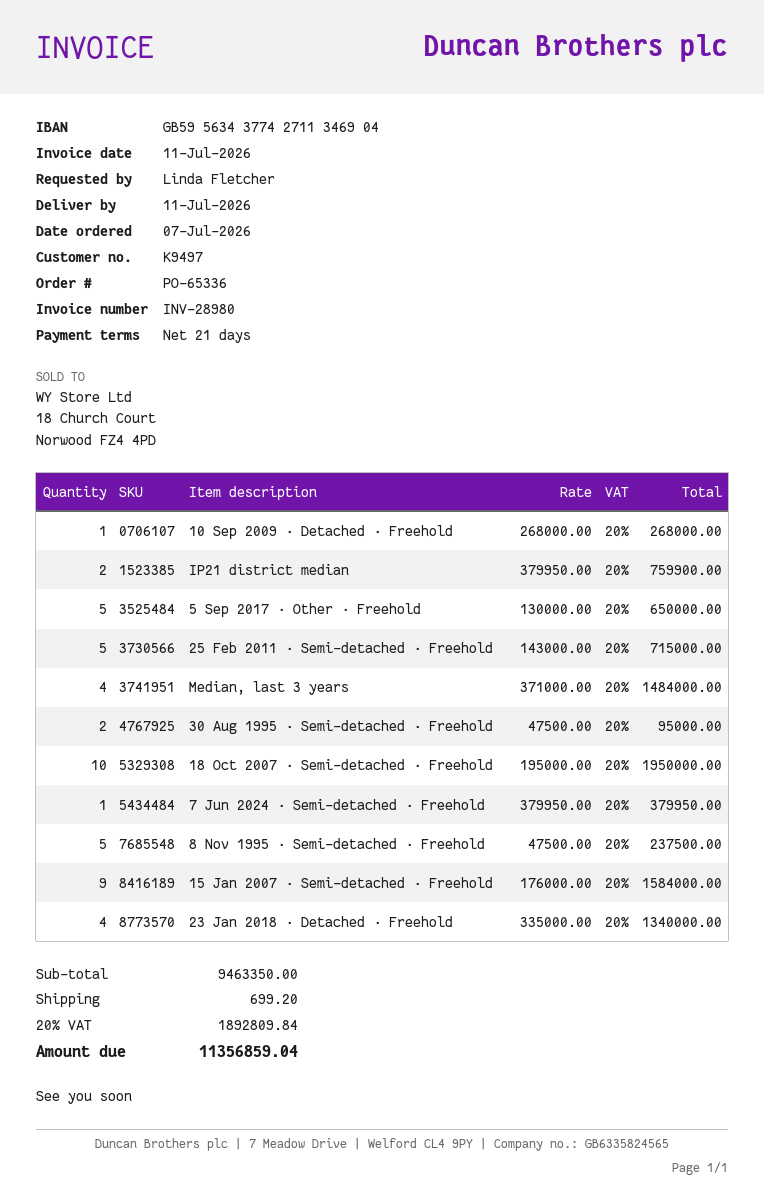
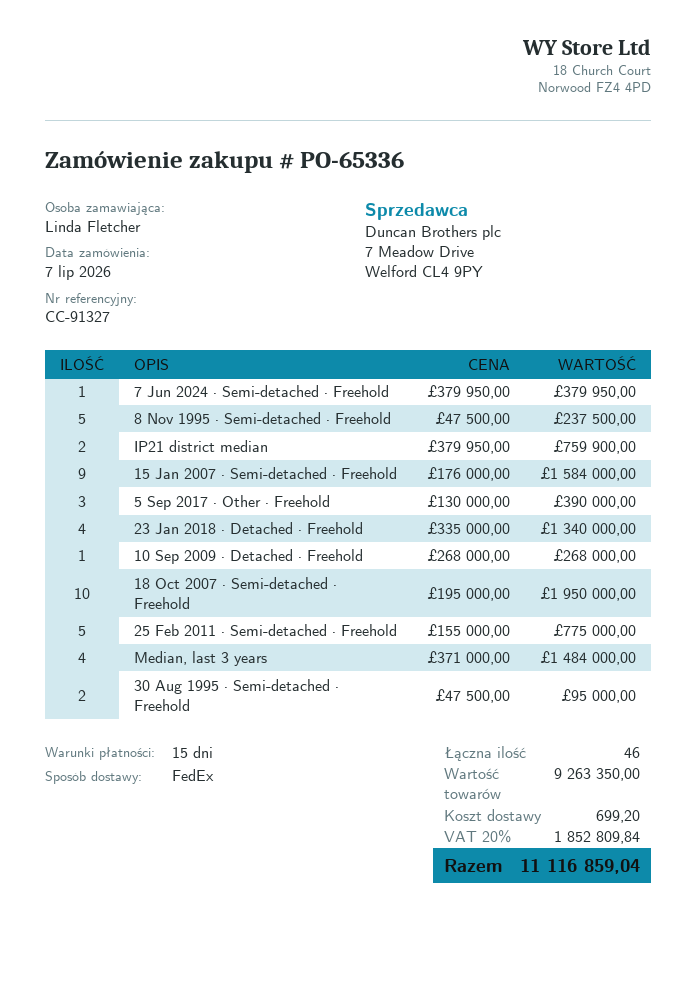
payment terms: 21 days -> 15 days
5 Sep 2017 · Other · Freehold: 5 x 130000.00 = 650000.00 -> 3 x 130000.00 = 390000.00
25 Feb 2011 · Semi-detached · Freehold: 5 x 143000.00 = 715000.00 -> 5 x 155000.00 = 775000.00
subtotal: 9463350.00 -> 9263350.00
tax: 20% = 1892809.84 -> 20% = 1852809.84
total: 11356859.04 -> 11116859.04

